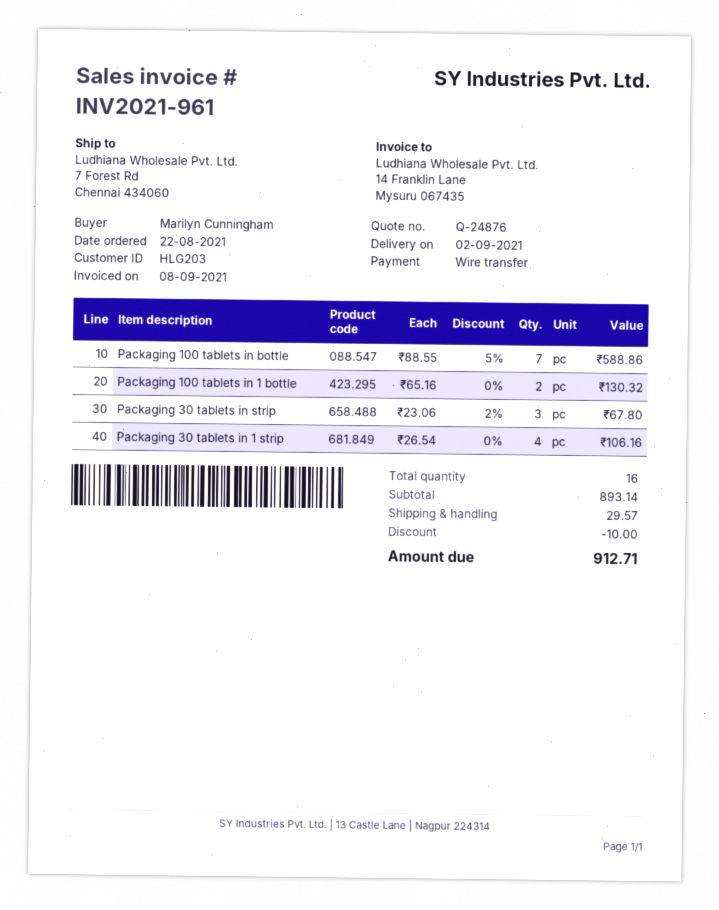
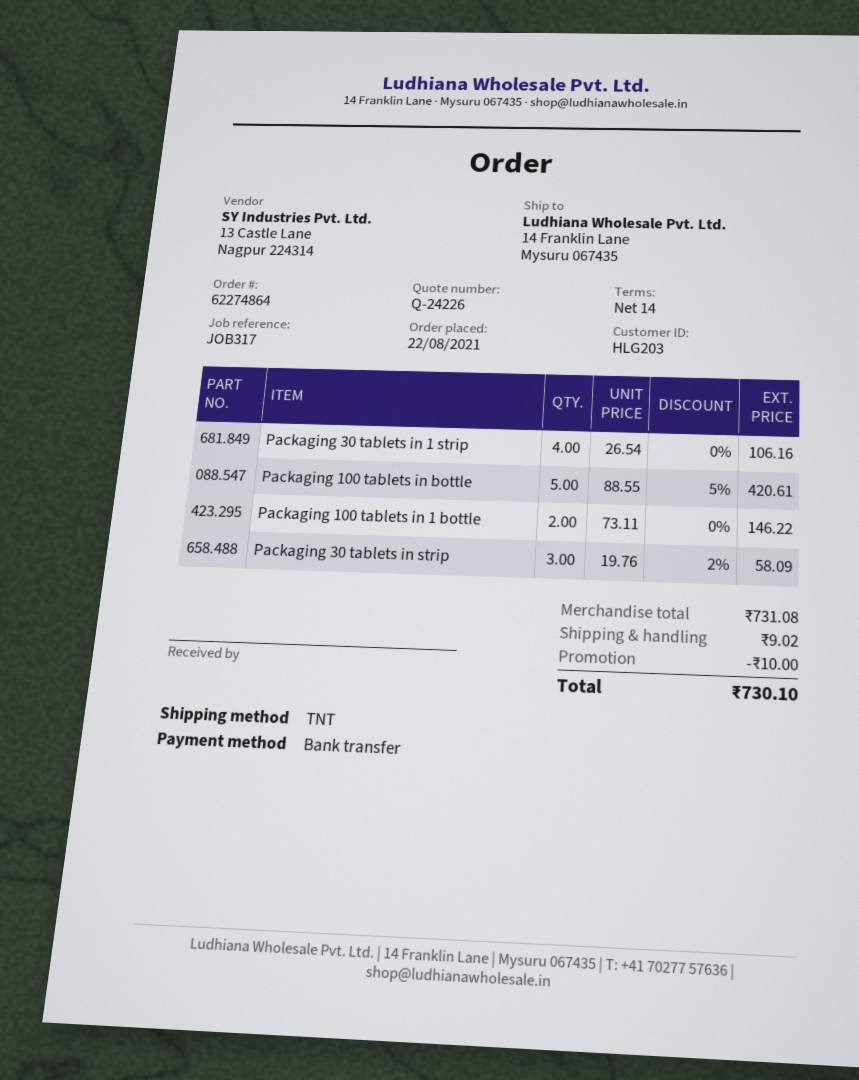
quote number: Q-24876 -> Q-24226
ship to: 7 Forest Rd, Chennai 434060 -> 14 Franklin Lane, Mysuru 067435
Packaging 100 tablets in bottle: 7 x 88.55 - 5% = 588.86 -> 5 x 88.55 - 5% = 420.61
Packaging 100 tablets in 1 bottle: 2 x 65.16 = 130.32 -> 2 x 73.11 = 146.22
Packaging 30 tablets in strip: 3 x 23.06 - 2% = 67.80 -> 3 x 19.76 - 2% = 58.09
subtotal: 893.14 -> 731.08
shipping: 29.57 -> 9.02
total: 912.71 -> 730.10

